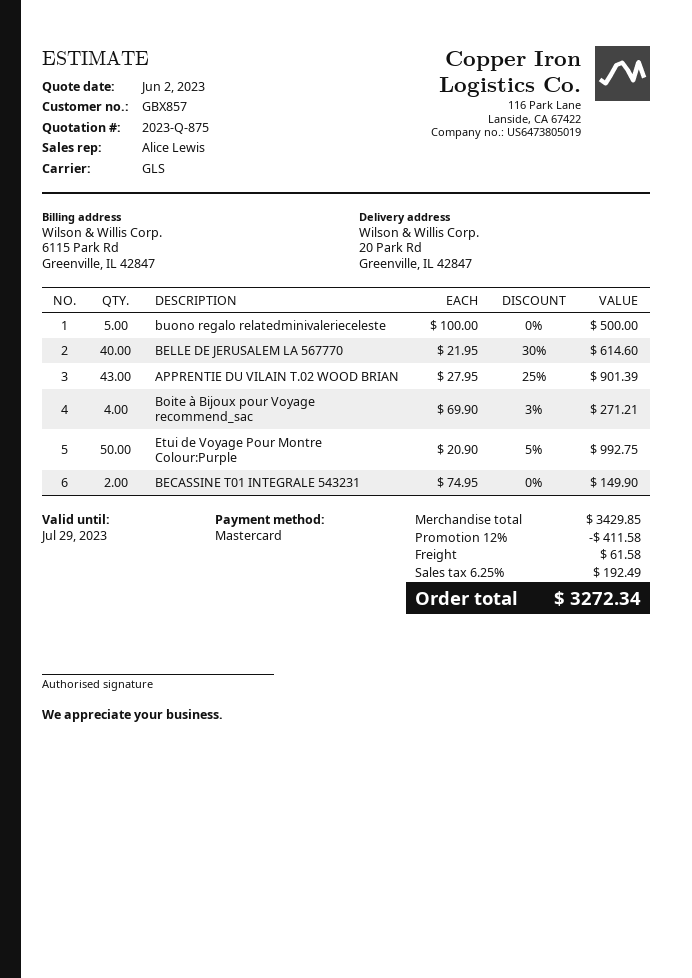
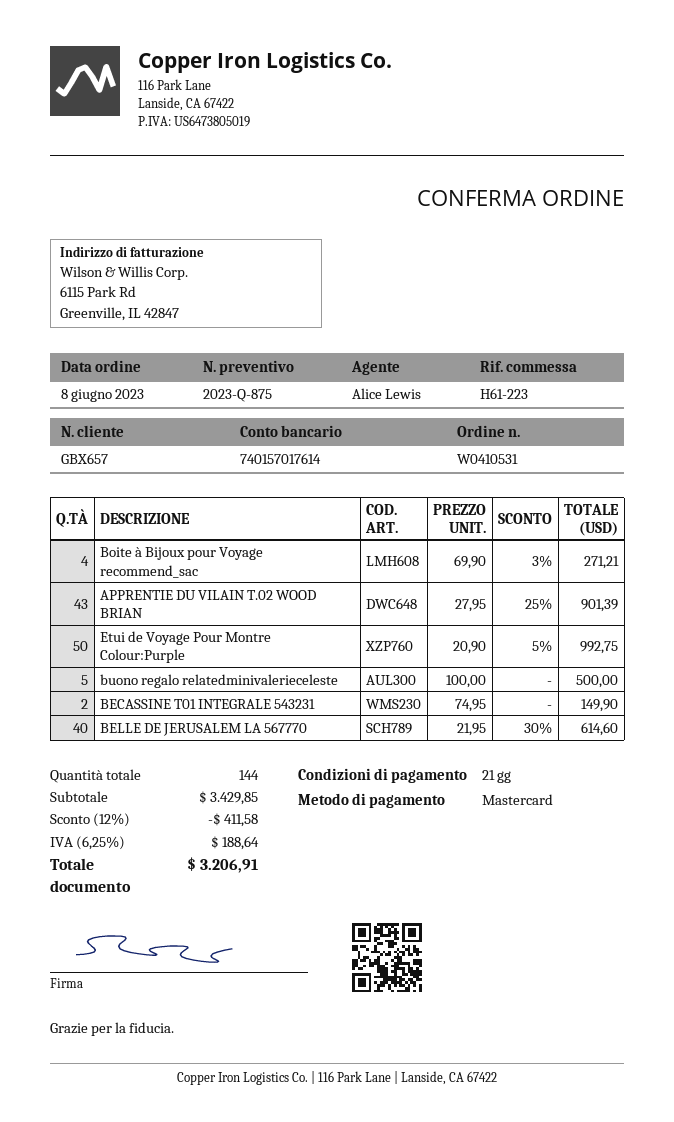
customer number: GBX857 -> GBX657
shipping: 61.58 -> none
tax: 6.25% = 192.49 -> 6.25% = 188.64
total: 3272.34 -> 3206.91

